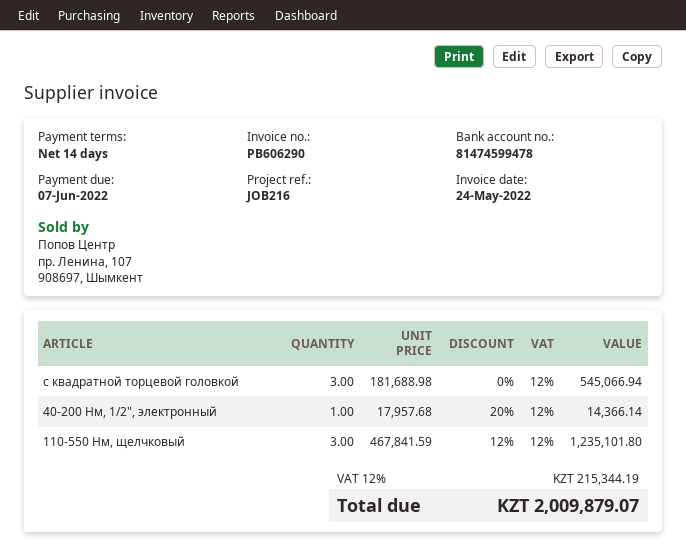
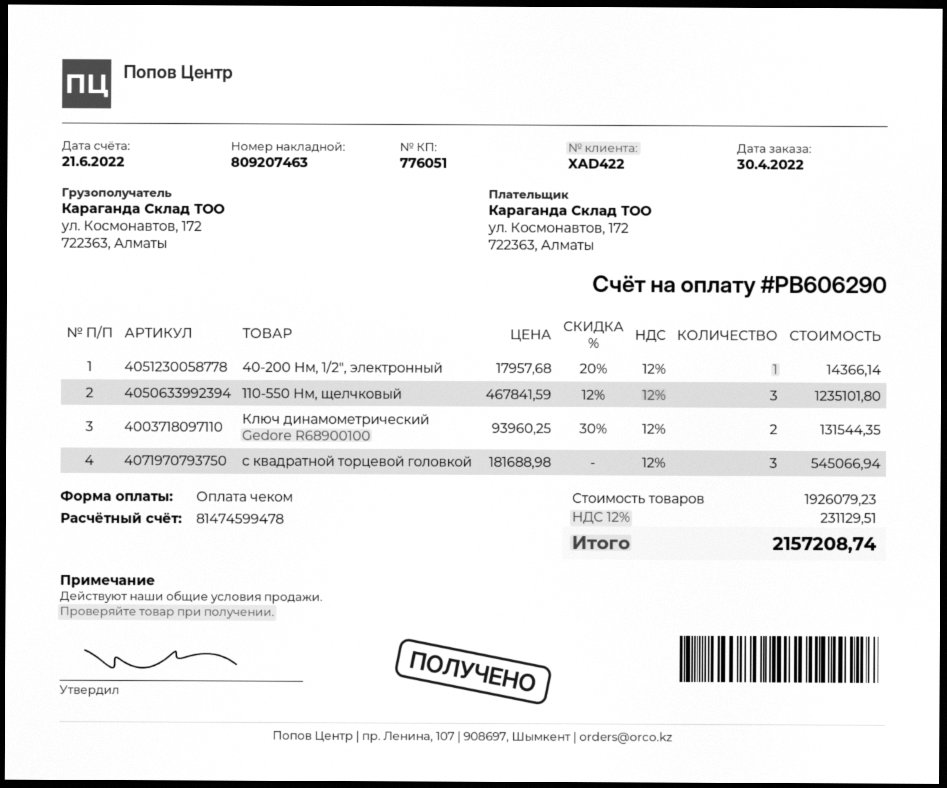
invoice date: 2022-05-24 -> 2022-06-21
Ключ динамометрический Gedore R68900100: none -> 2 x 93960.25 - 30% = 131544.35
tax: 12% = 215344.19 -> 12% = 231129.51
total: 2009879.07 -> 2157208.74

